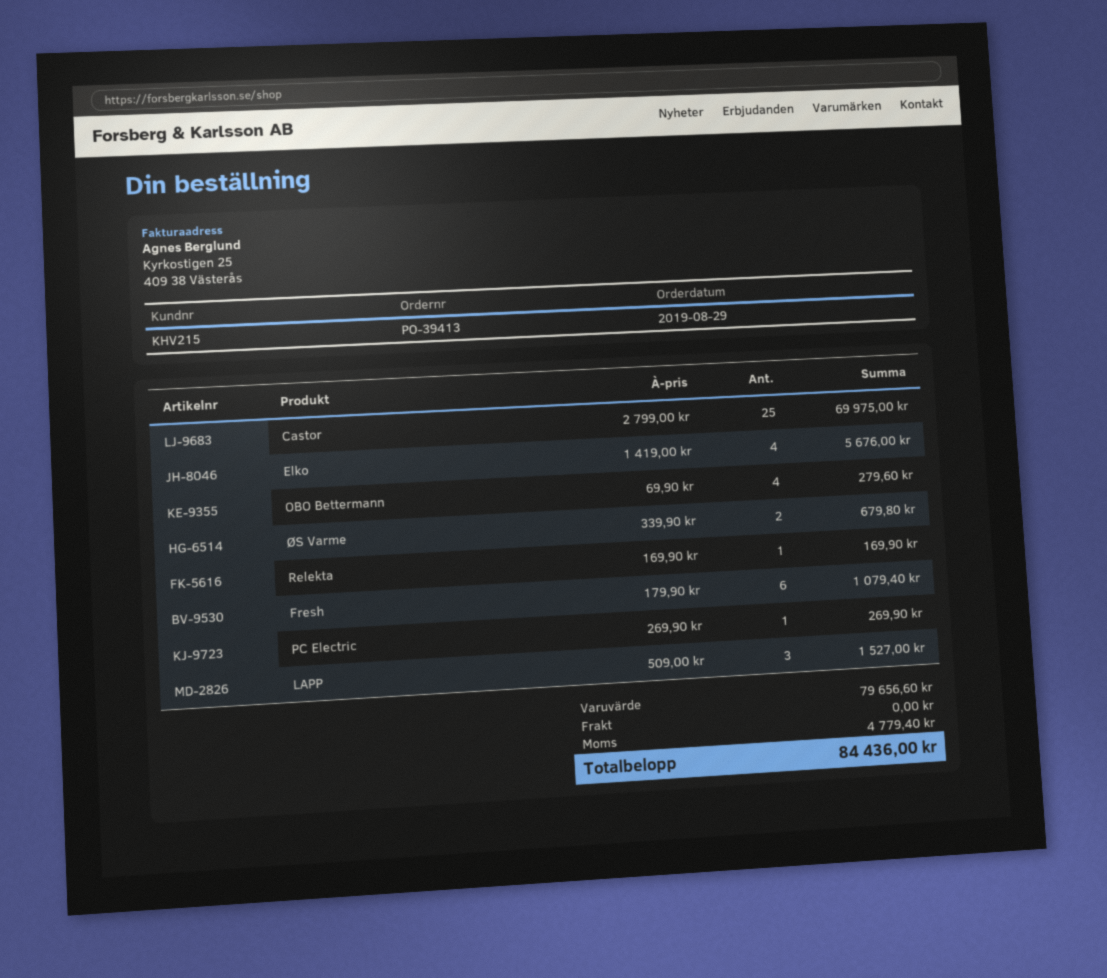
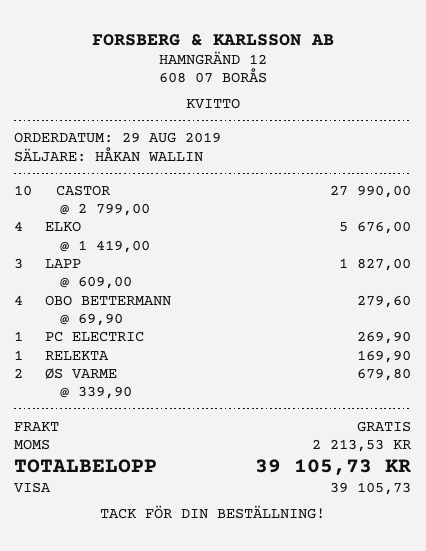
Castor: 25 x 2799.00 = 69975.00 -> 10 x 2799.00 = 27990.00
Fresh: 6 x 179.90 = 1079.40 -> none
LAPP: 3 x 509.00 = 1527.00 -> 3 x 609.00 = 1827.00
tax: 4779.40 -> 2213.53
total: 84436.00 -> 39105.73

